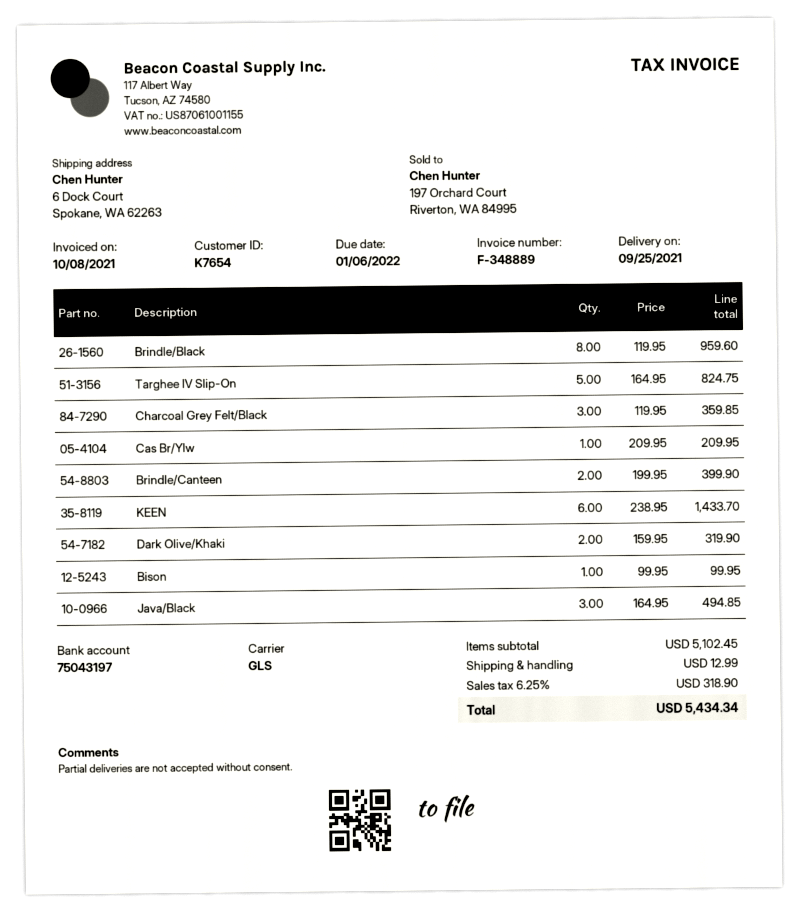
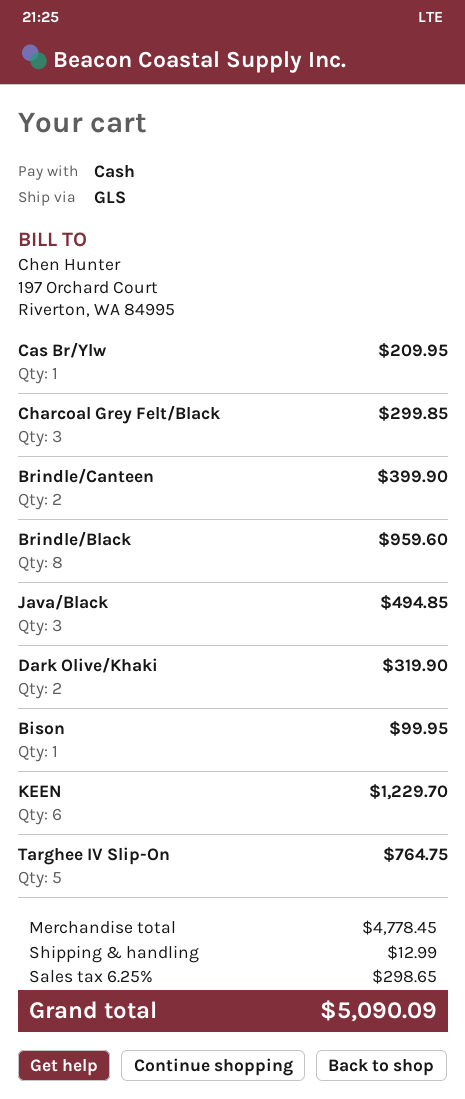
Targhee IV Slip-On: 5 for 824.75 -> 5 for 764.75
Charcoal Grey Felt/Black: 3 for 359.85 -> 3 for 299.85
KEEN: 6 for 1433.70 -> 6 for 1229.70
subtotal: 5102.45 -> 4778.45
tax: 6.25% = 318.90 -> 6.25% = 298.65
total: 5434.34 -> 5090.09

